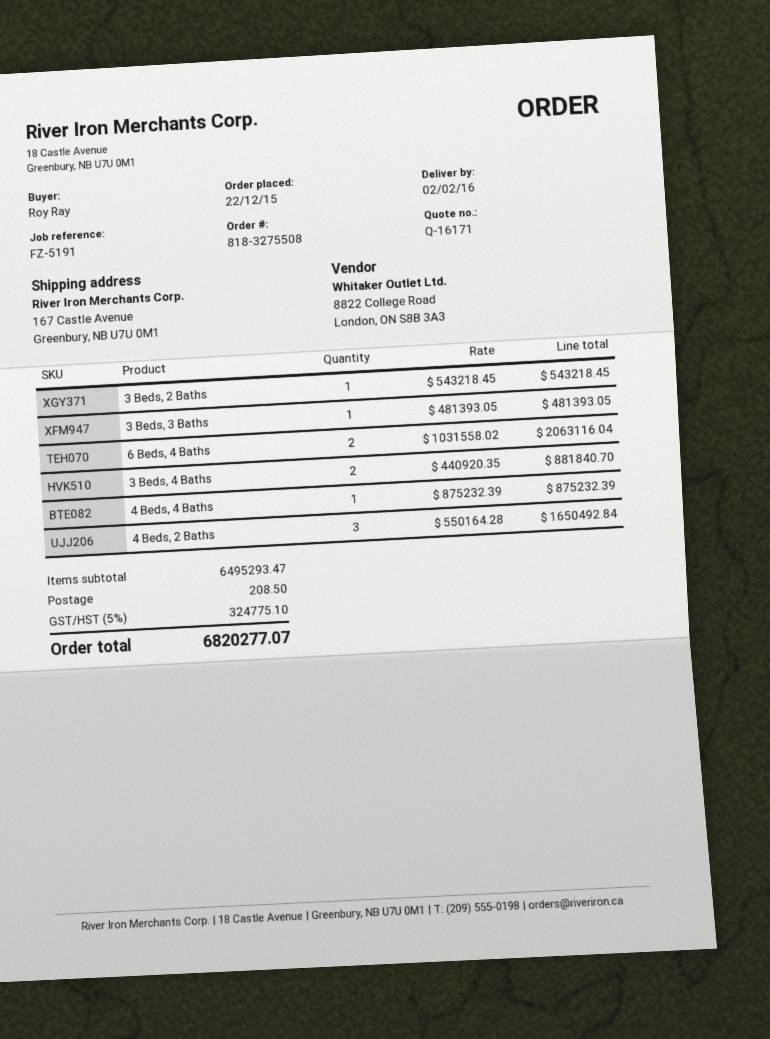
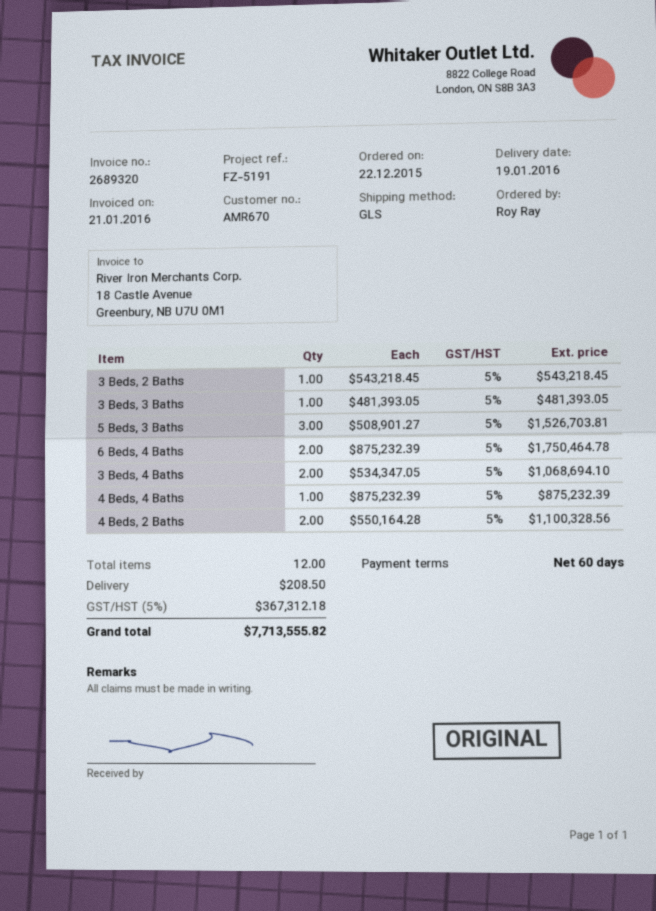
delivery date: 2016-02-02 -> 2016-01-19
6 Beds, 4 Baths: 2 x 1031558.02 = 2063116.04 -> 2 x 875232.39 = 1750464.78
3 Beds, 4 Baths: 2 x 440920.35 = 881840.70 -> 2 x 534347.05 = 1068694.10
4 Beds, 2 Baths: 3 x 550164.28 = 1650492.84 -> 2 x 550164.28 = 1100328.56
5 Beds, 3 Baths: none -> 3 x 508901.27 = 1526703.81
tax: 5% = 324775.10 -> 5% = 367312.18
total: 6820277.07 -> 7713555.82

